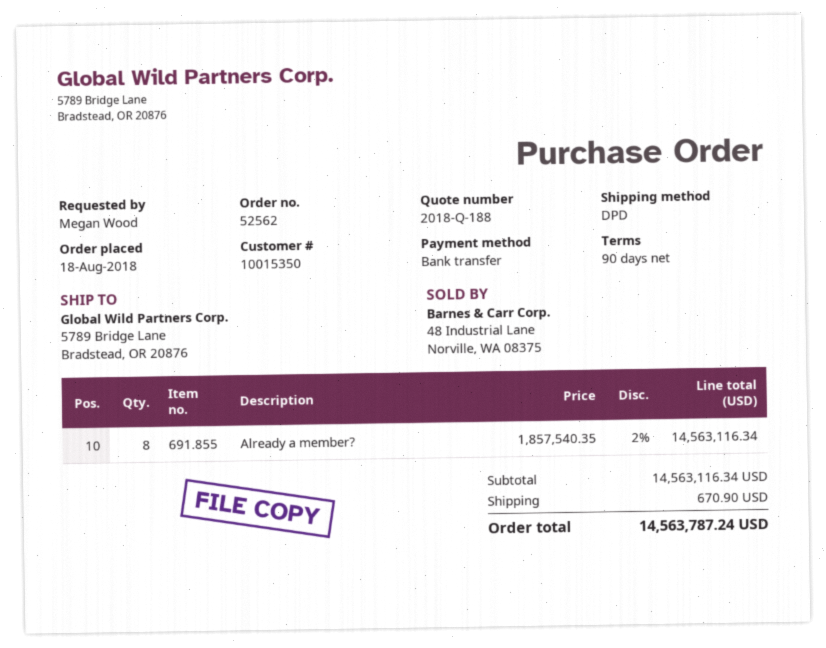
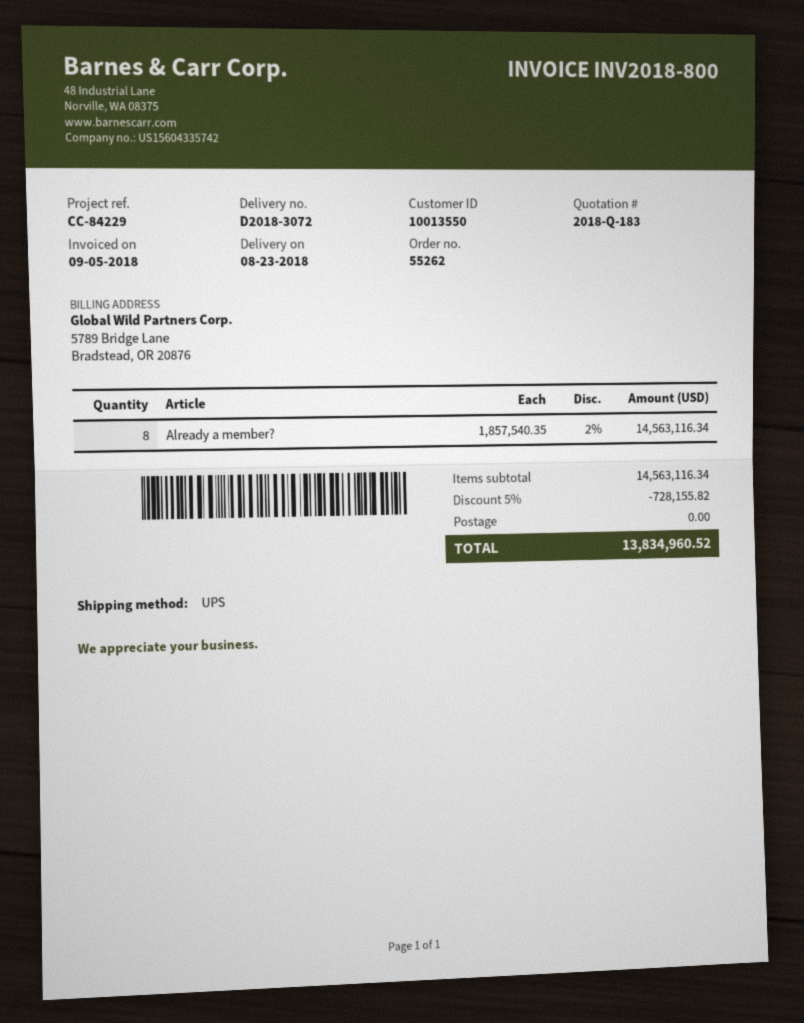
quote number: 2018-Q-188 -> 2018-Q-183
order number: 52562 -> 55262
customer number: 10015350 -> 10013550
shipping method: DPD -> UPS
discount: none -> 5% = 728155.82
shipping: 670.90 -> 0.00
total: 14563787.24 -> 13834960.52

